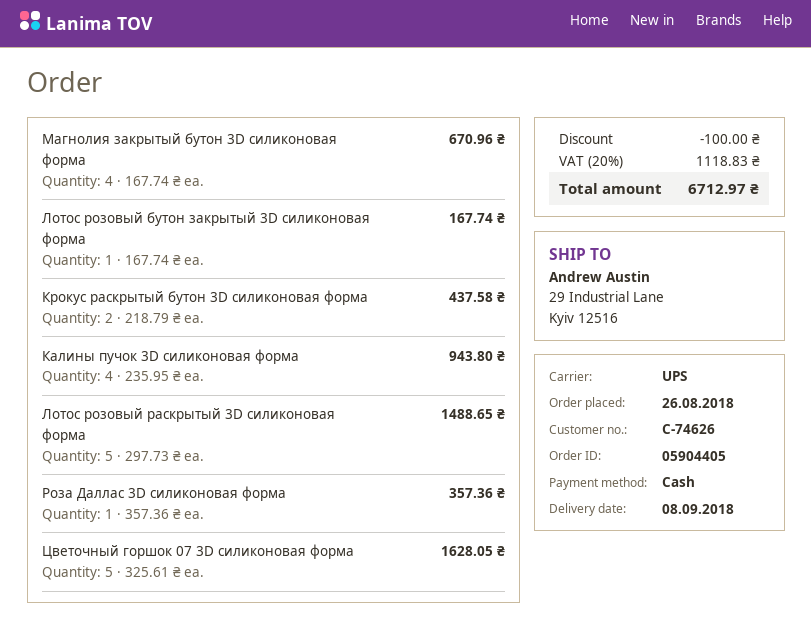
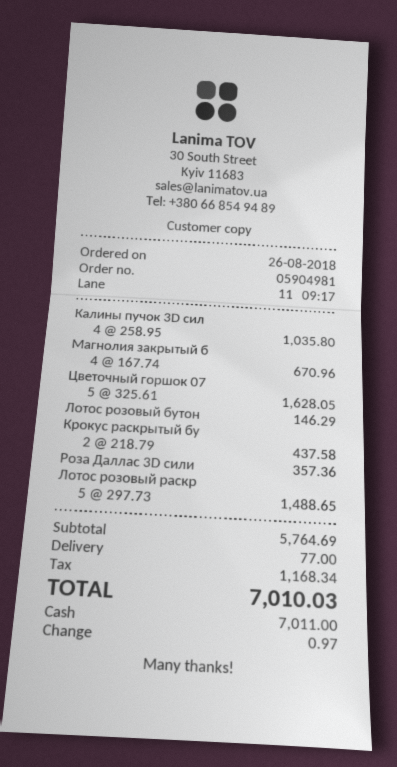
order number: 05904405 -> 05904981
Лотос розовый бутон закрытый 3D силиконовая форма: 1 x 167.74 = 167.74 -> 1 x 146.29 = 146.29
Калины пучок 3D силиконовая форма: 4 x 235.95 = 943.80 -> 4 x 258.95 = 1035.80
discount: 100.00 -> none
shipping: none -> 77.00
tax: 1118.83 -> 1168.34
total: 6712.97 -> 7010.03

